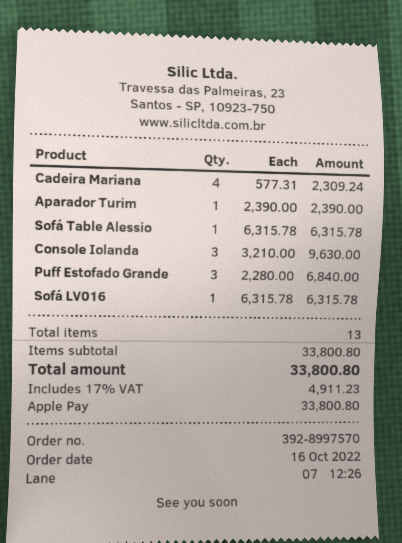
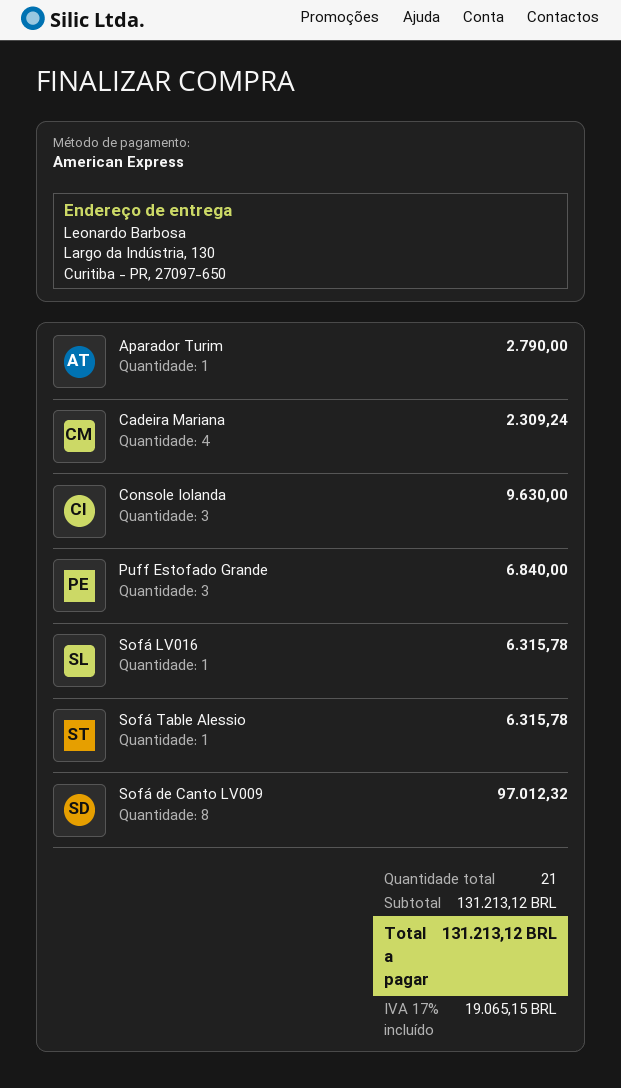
payment method: Apple Pay -> American Express
Aparador Turim: 1 for 2390.00 -> 1 for 2790.00
Sofá de Canto LV009: none -> 8 for 97012.32
total quantity: 13 -> 21
subtotal: 33800.80 -> 131213.12
tax: 17% = 4911.23 -> 17% = 19065.15
total: 33800.80 -> 131213.12

